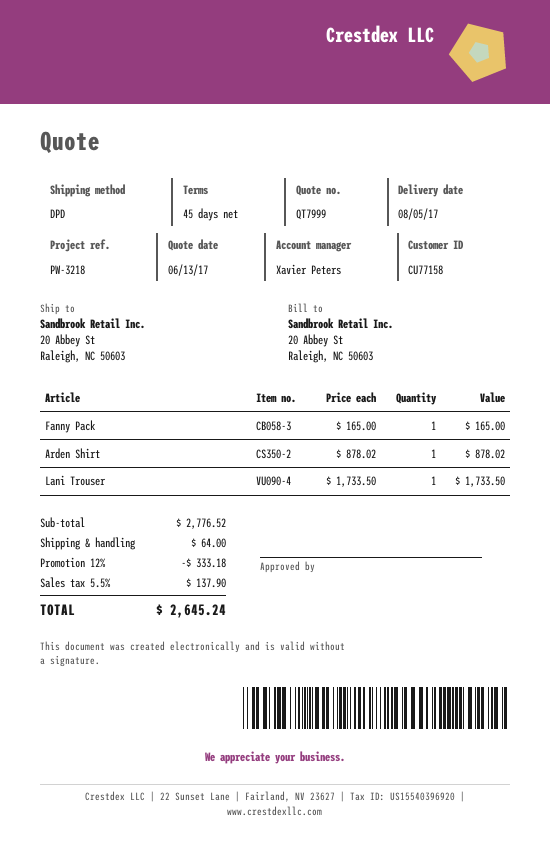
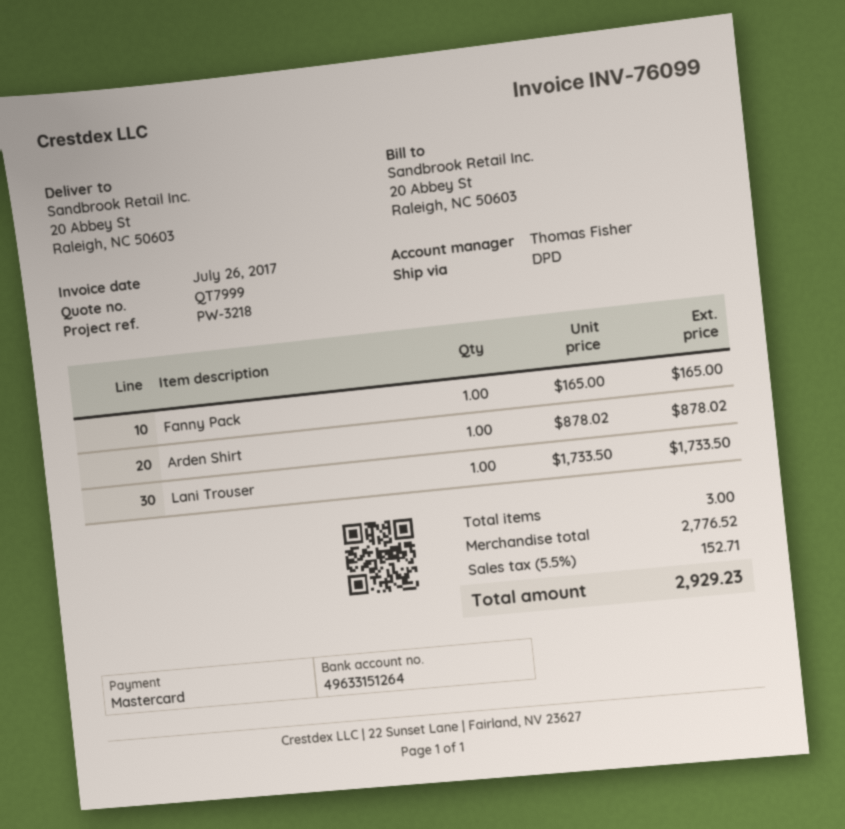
sales rep: Xavier Peters -> Thomas Fisher
discount: 12% = 333.18 -> none
shipping: 64.00 -> none
tax: 5.5% = 137.90 -> 5.5% = 152.71
total: 2645.24 -> 2929.23

